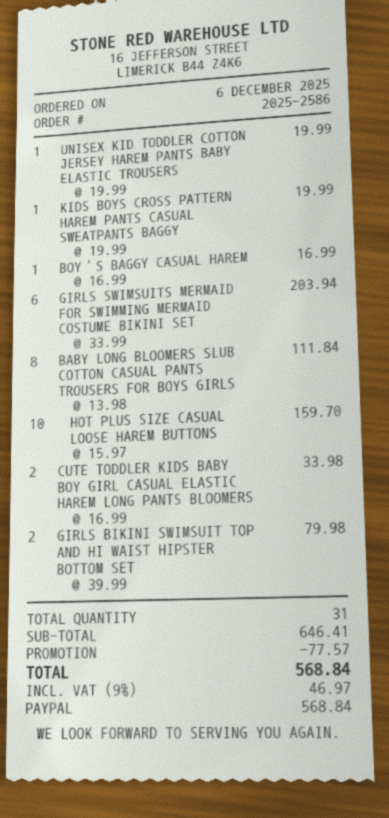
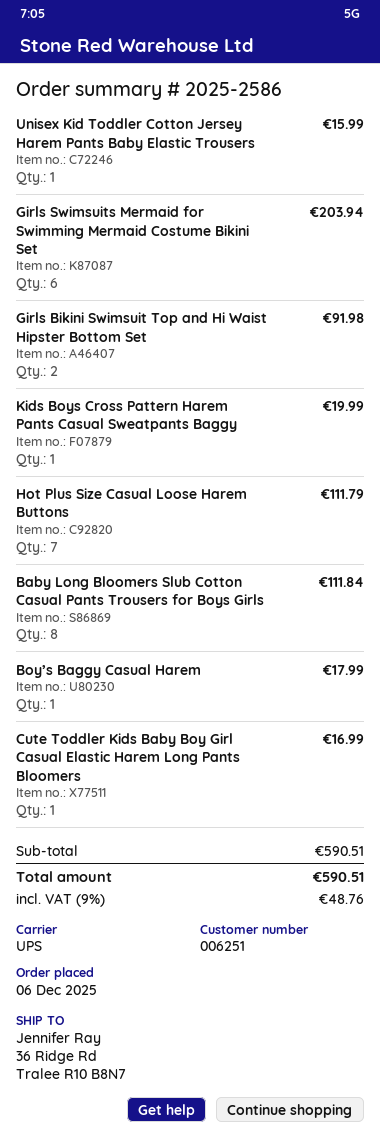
UNISEX KID TODDLER COTTON JERSEY HAREM PANTS BABY ELASTIC TROUSERS: 1 for 19.99 -> 1 for 15.99
BOY’S BAGGY CASUAL HAREM: 1 for 16.99 -> 1 for 17.99
HOT PLUS SIZE CASUAL LOOSE HAREM BUTTONS: 10 for 159.70 -> 7 for 111.79
CUTE TODDLER KIDS BABY BOY GIRL CASUAL ELASTIC HAREM LONG PANTS BLOOMERS: 2 for 33.98 -> 1 for 16.99
GIRLS BIKINI SWIMSUIT TOP AND HI WAIST HIPSTER BOTTOM SET: 2 for 79.98 -> 2 for 91.98
subtotal: 646.41 -> 590.51
discount: 77.57 -> none
tax: 9% = 46.97 -> 9% = 48.76
total: 568.84 -> 590.51

